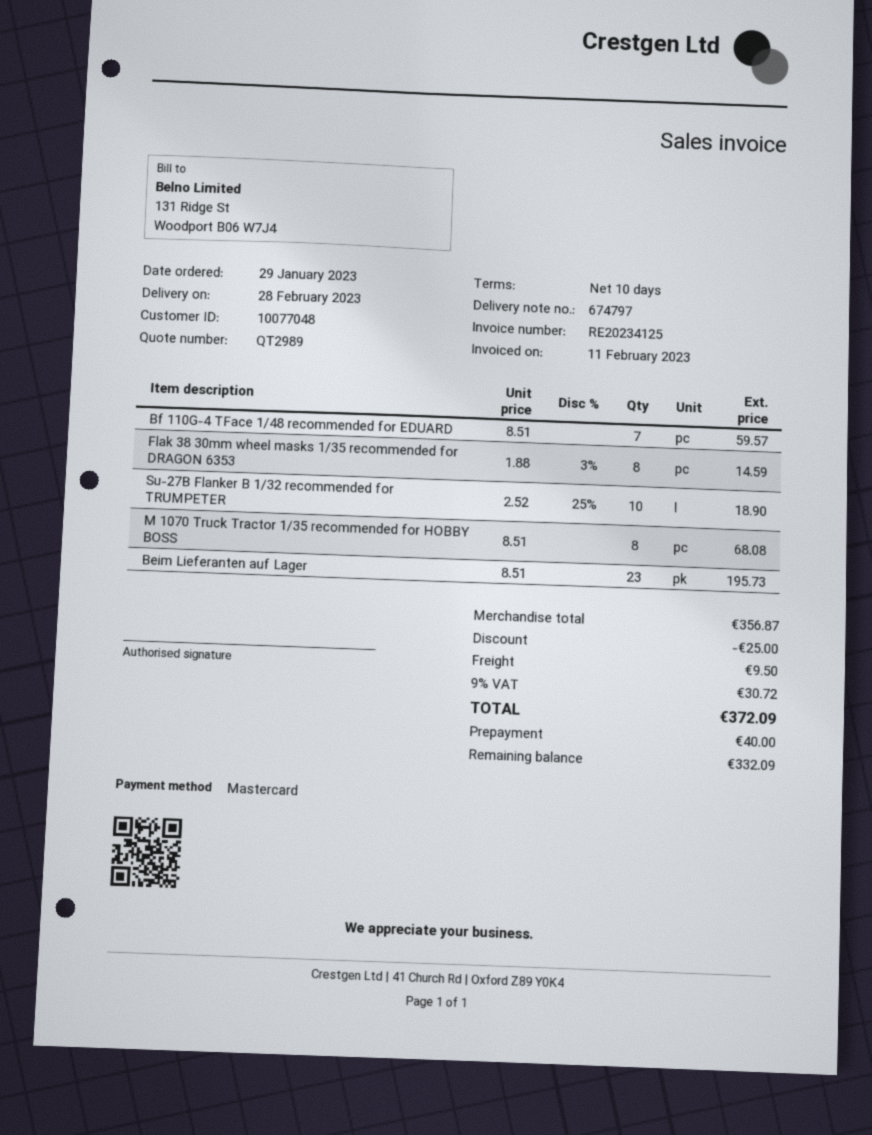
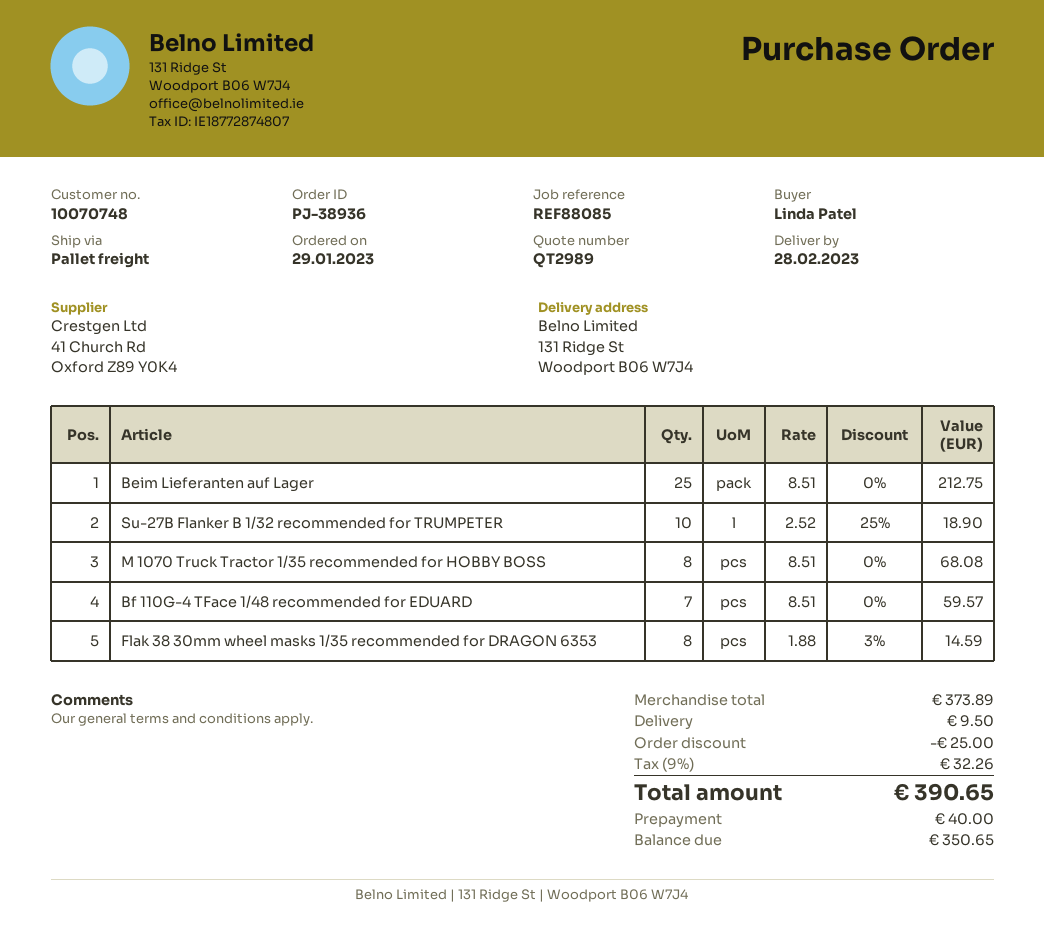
customer number: 10077048 -> 10070748
Beim Lieferanten auf Lager: 23 x 8.51 = 195.73 -> 25 x 8.51 = 212.75
subtotal: 356.87 -> 373.89
tax: 9% = 30.72 -> 9% = 32.26
total: 372.09 -> 390.65
balance: 332.09 -> 350.65

